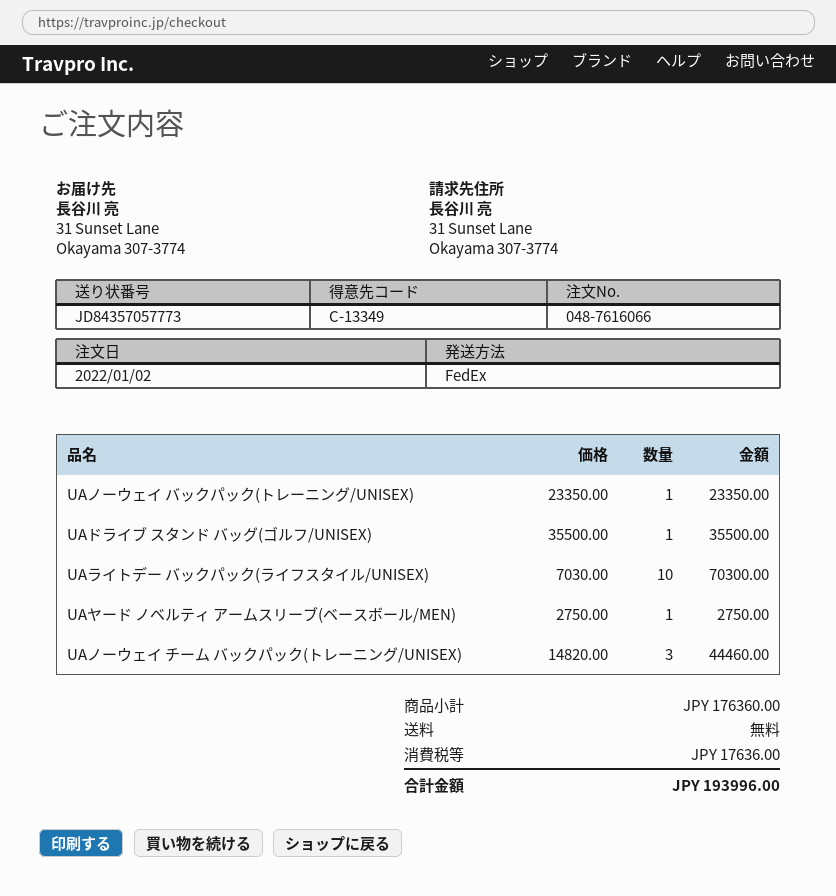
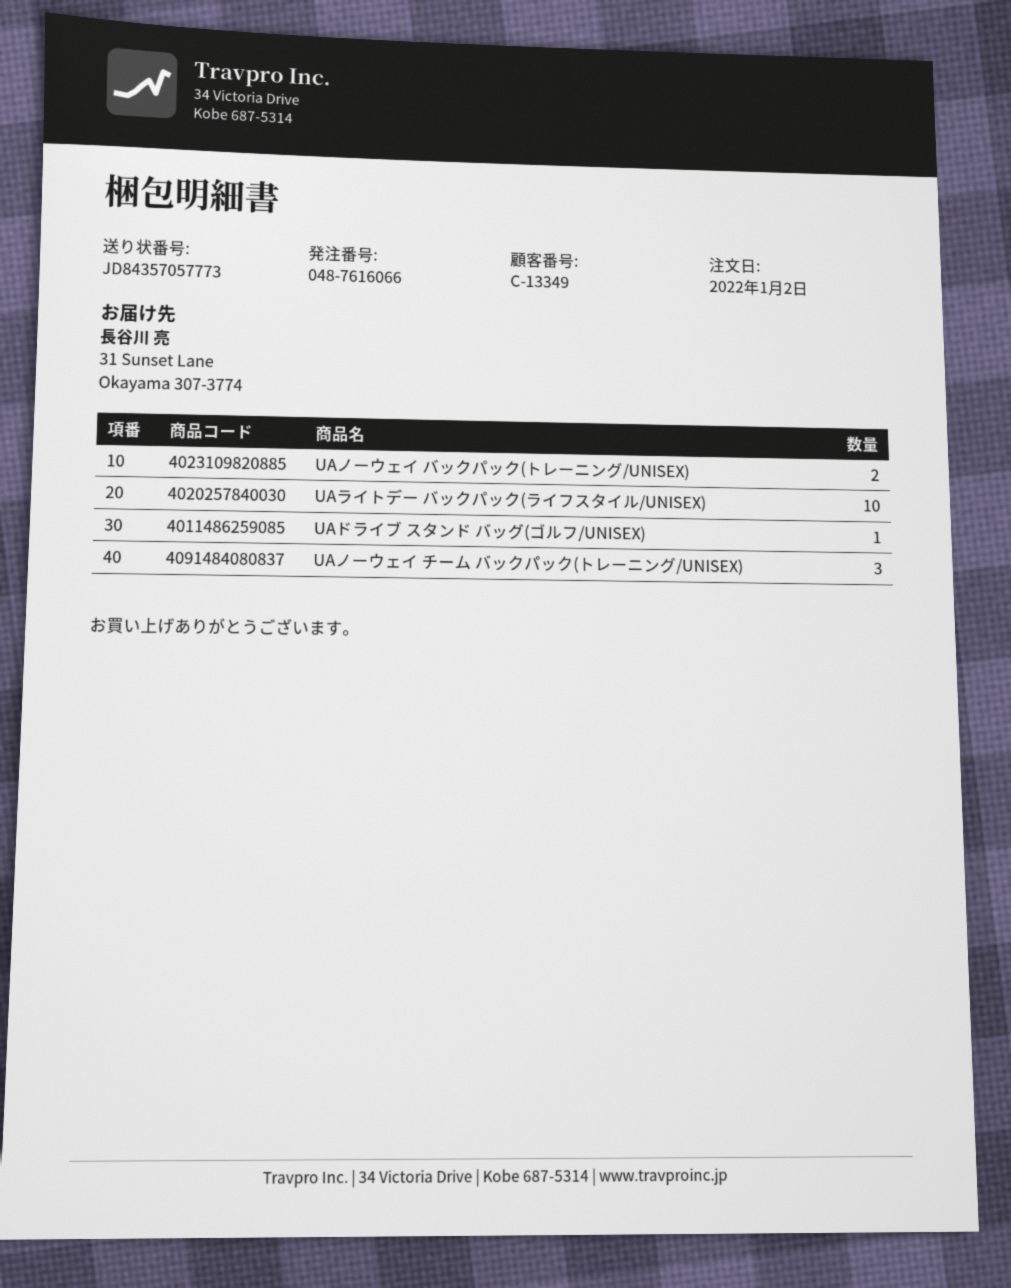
UAノーウェイ バックパック(トレーニング/UNISEX): 1 -> 2
UAヤード ノベルティ アームスリーブ(ベースボール/MEN): 1 -> none

